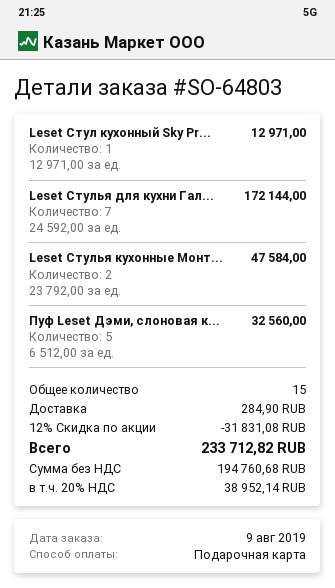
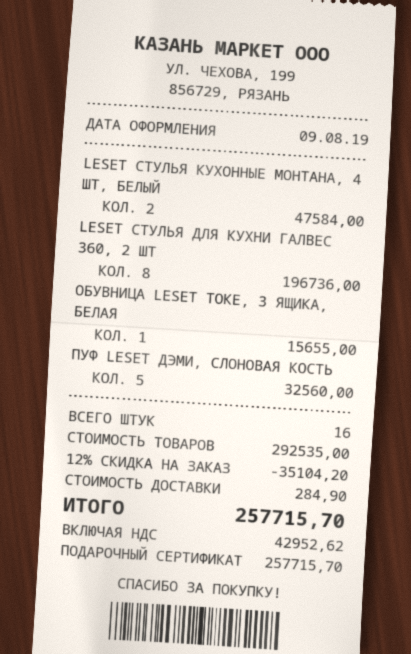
Leset Стул кухонный Sky Pr...: 1 for 12971.00 -> none
Leset Стулья для кухни Гал...: 7 for 172144.00 -> 8 for 196736.00
ОБУВНИЦА LESET ТОКЕ, 3 ЯЩИКА, БЕЛАЯ: none -> 1 for 15655.00
total quantity: 15 -> 16
discount: 12% = 31831.08 -> 12% = 35104.20
tax: 38952.14 -> 42952.62
total: 233712.82 -> 257715.70

